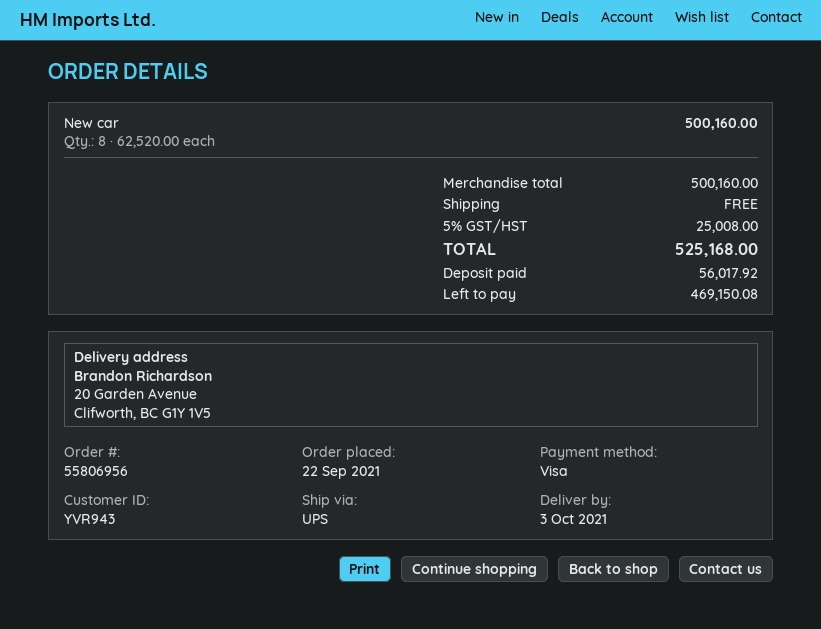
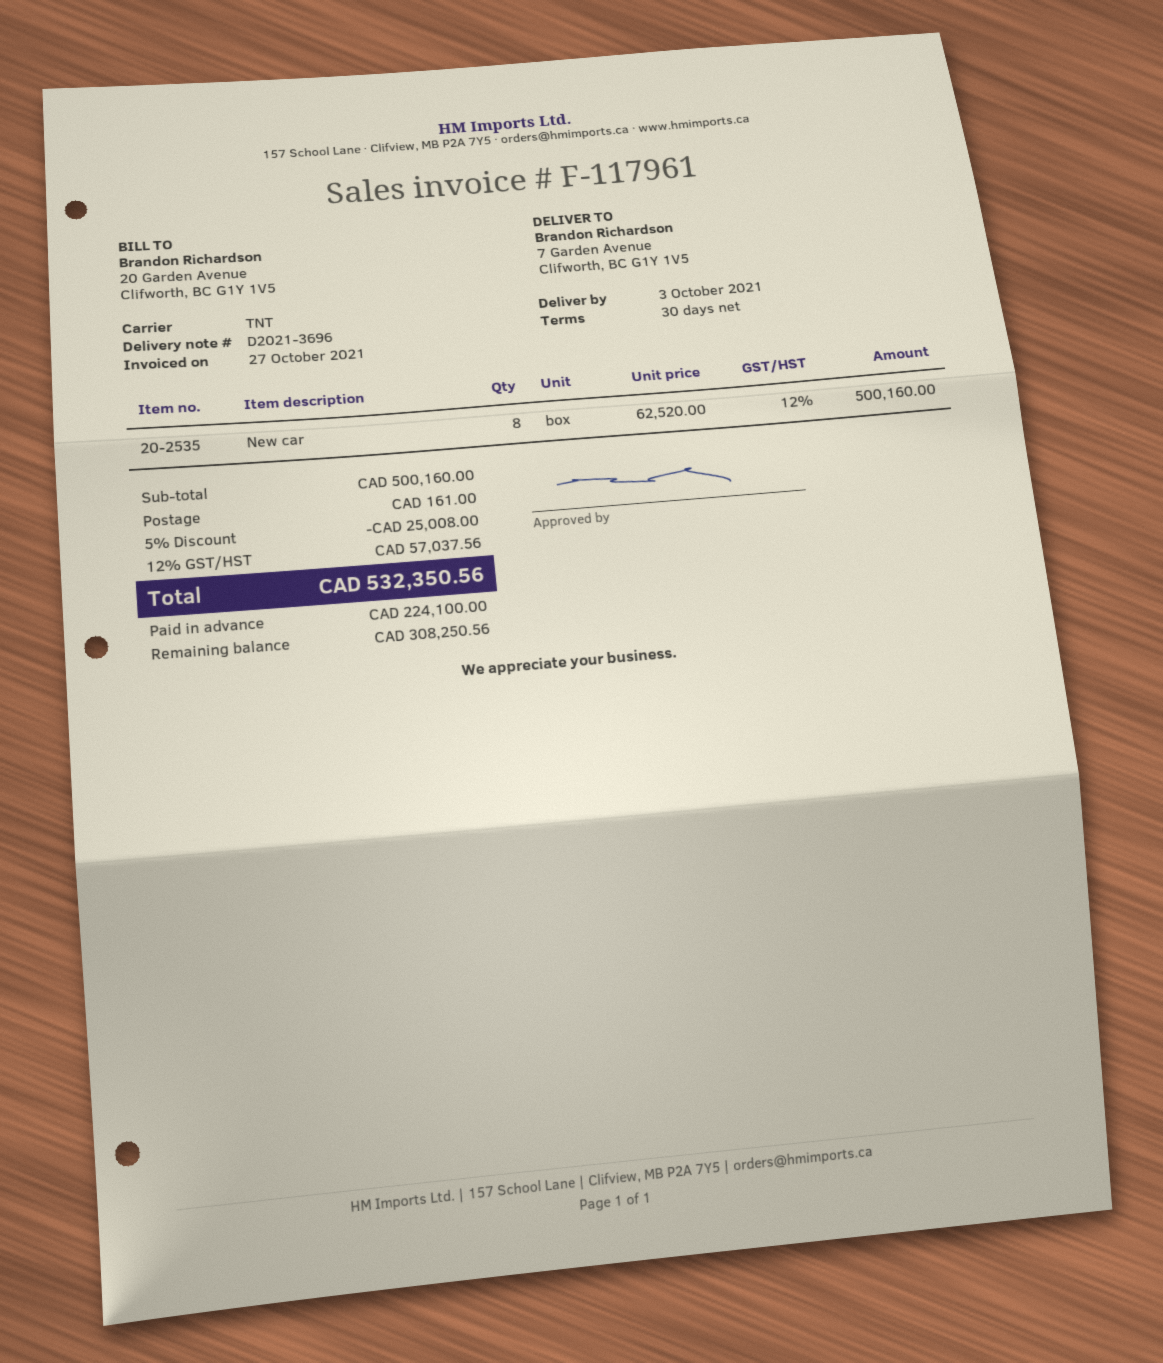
shipping method: UPS -> TNT
ship to: 20 Garden Avenue, Clifworth, BC G1Y 1V5 -> 7 Garden Avenue, Clifworth, BC G1Y 1V5
discount: none -> 5% = 25008.00
shipping: 0.00 -> 161.00
tax: 5% = 25008.00 -> 12% = 57037.56
total: 525168.00 -> 532350.56
deposit: 56017.92 -> 224100.00
balance: 469150.08 -> 308250.56

